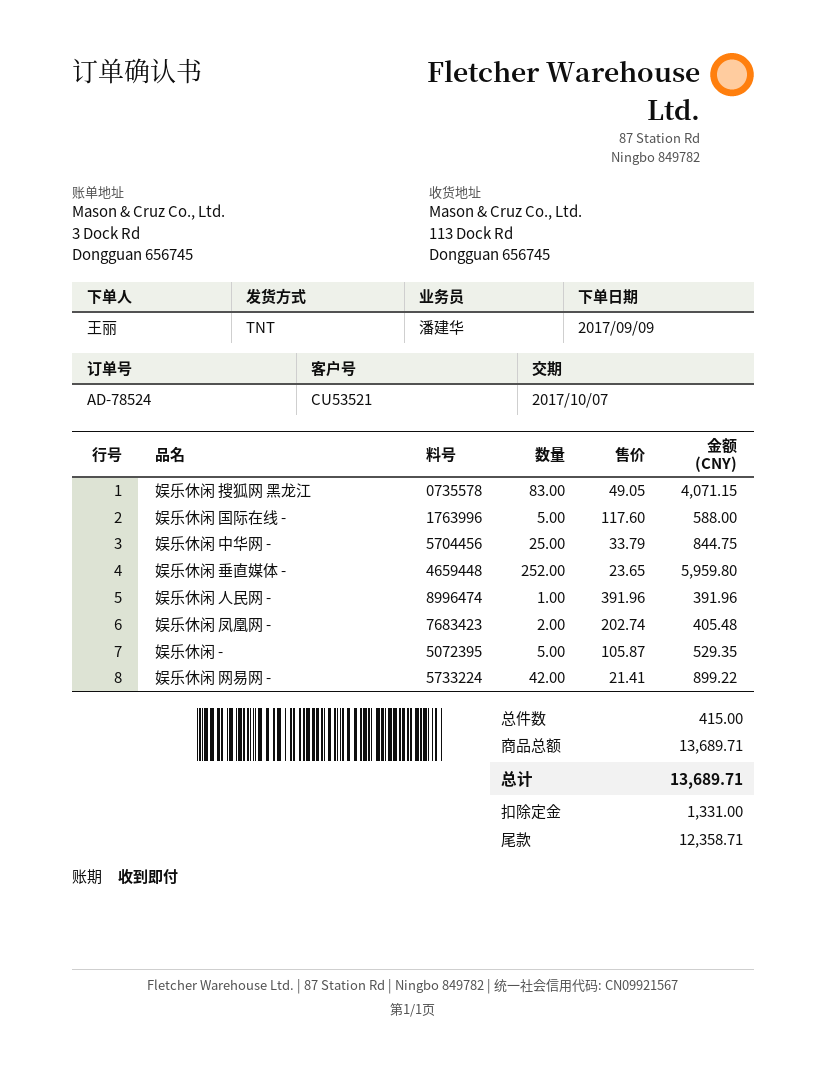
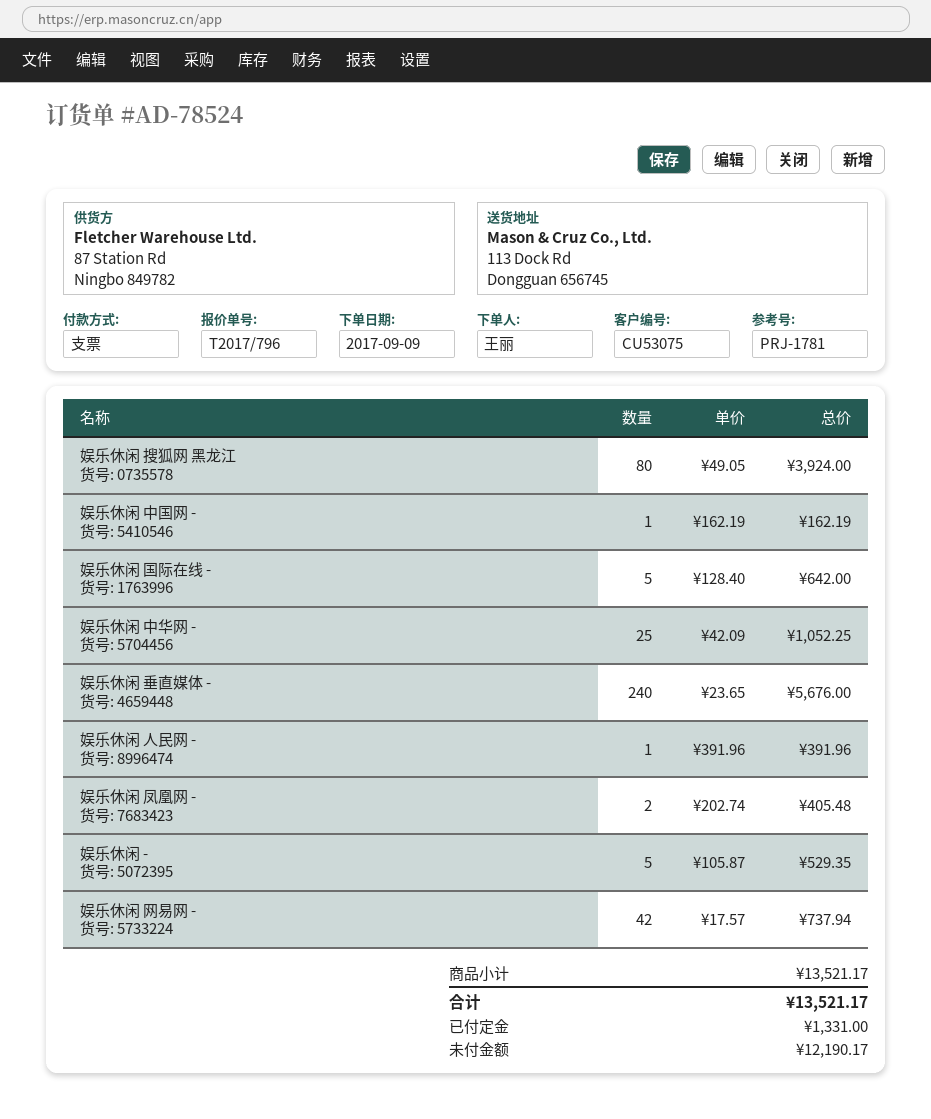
customer number: CU53521 -> CU53075
娱乐休闲 搜狐网 黑龙江: 83 x 49.05 = 4071.15 -> 80 x 49.05 = 3924.00
娱乐休闲 国际在线 -: 5 x 117.60 = 588.00 -> 5 x 128.40 = 642.00
娱乐休闲 中华网 -: 25 x 33.79 = 844.75 -> 25 x 42.09 = 1052.25
娱乐休闲 垂直媒体 -: 252 x 23.65 = 5959.80 -> 240 x 23.65 = 5676.00
娱乐休闲 网易网 -: 42 x 21.41 = 899.22 -> 42 x 17.57 = 737.94
娱乐休闲 中国网 -: none -> 1 x 162.19 = 162.19
subtotal: 13689.71 -> 13521.17
total: 13689.71 -> 13521.17
balance: 12358.71 -> 12190.17

